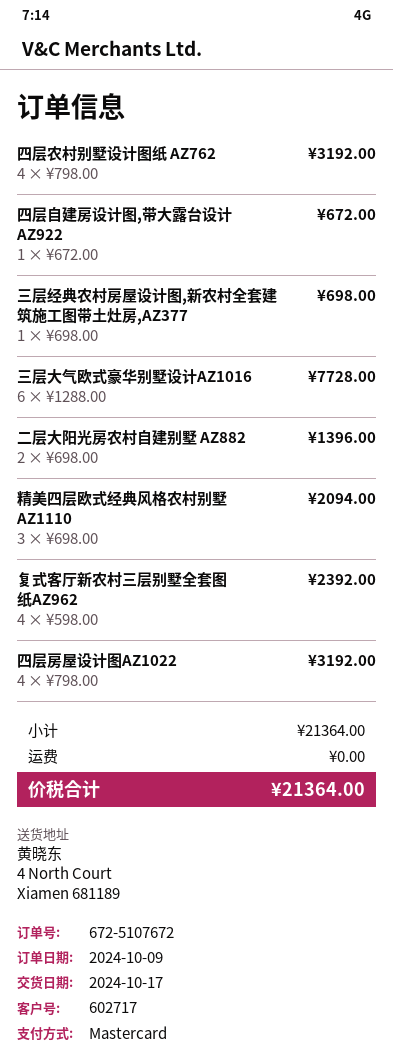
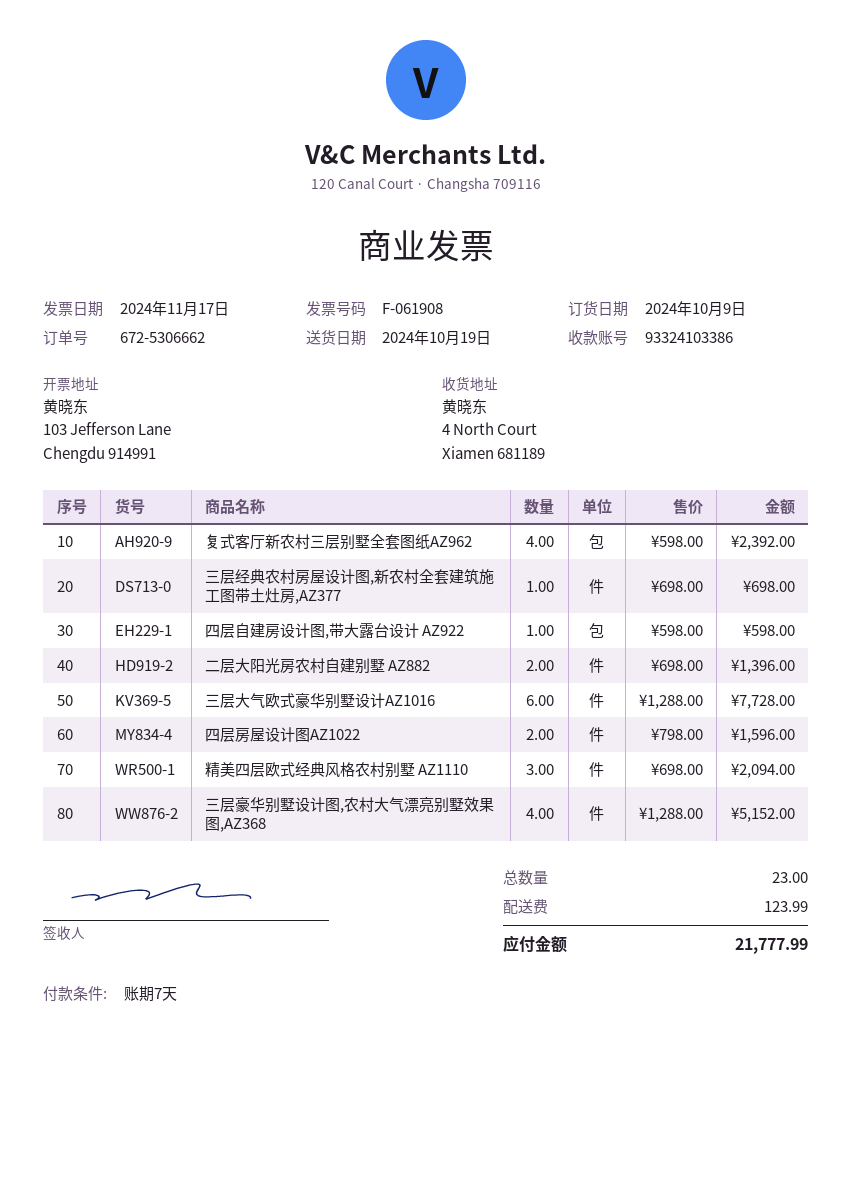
order number: 672-5107672 -> 672-5306662
delivery date: 2024-10-17 -> 2024-10-19
四层农村别墅设计图纸 AZ762: 4 x 798.00 = 3192.00 -> none
四层自建房设计图,带大露台设计 AZ922: 1 x 672.00 = 672.00 -> 1 x 598.00 = 598.00
四层房屋设计图AZ1022: 4 x 798.00 = 3192.00 -> 2 x 798.00 = 1596.00
三层豪华别墅设计图,农村大气漂亮别墅效果图,AZ368: none -> 4 x 1288.00 = 5152.00
shipping: 0.00 -> 123.99
total: 21364.00 -> 21777.99

